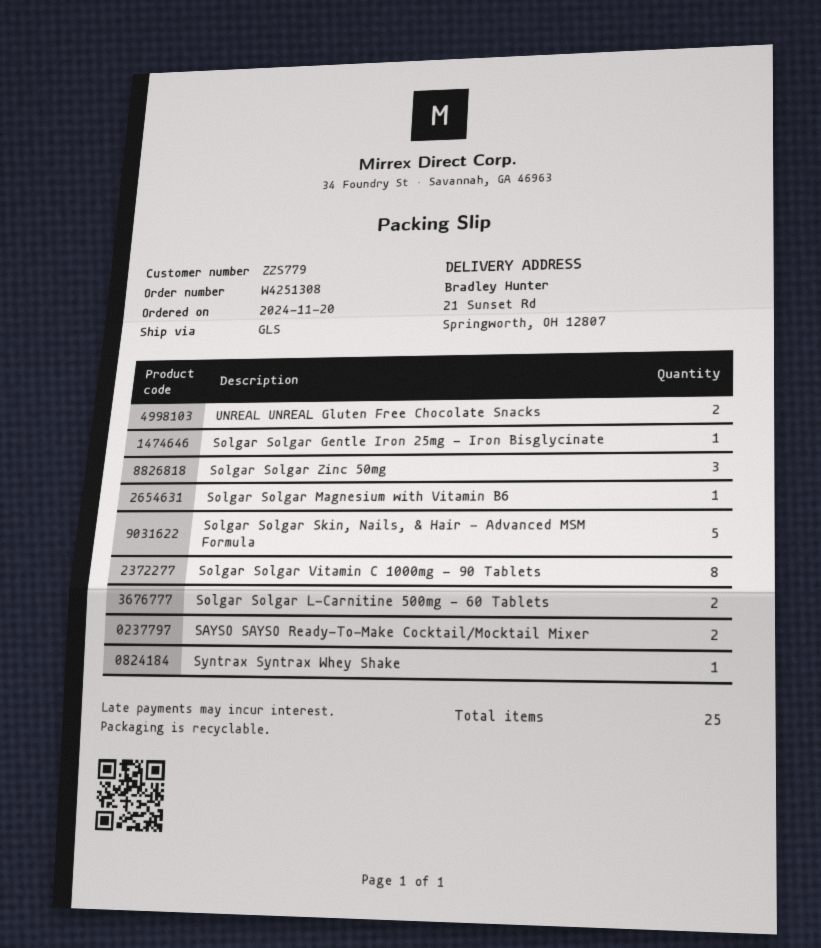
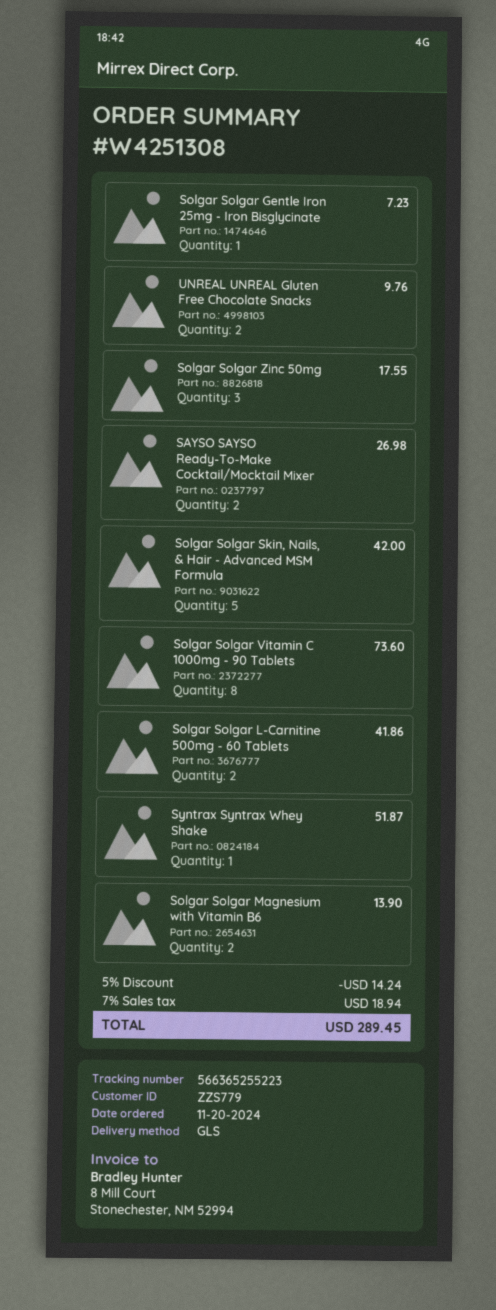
Solgar Solgar Magnesium with Vitamin B6: 1 -> 2

